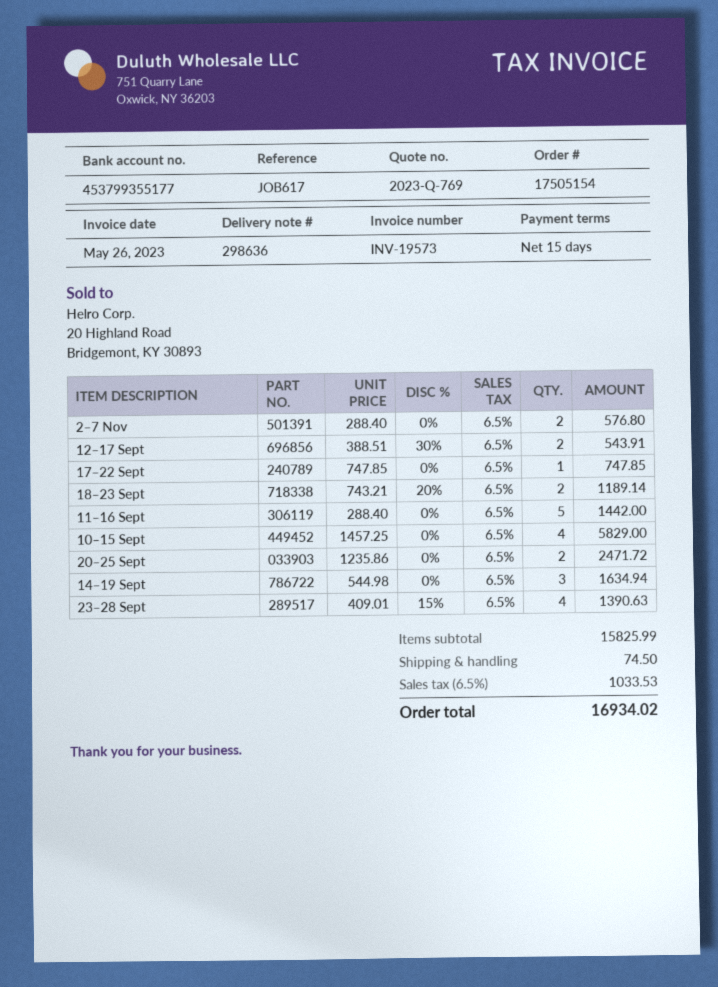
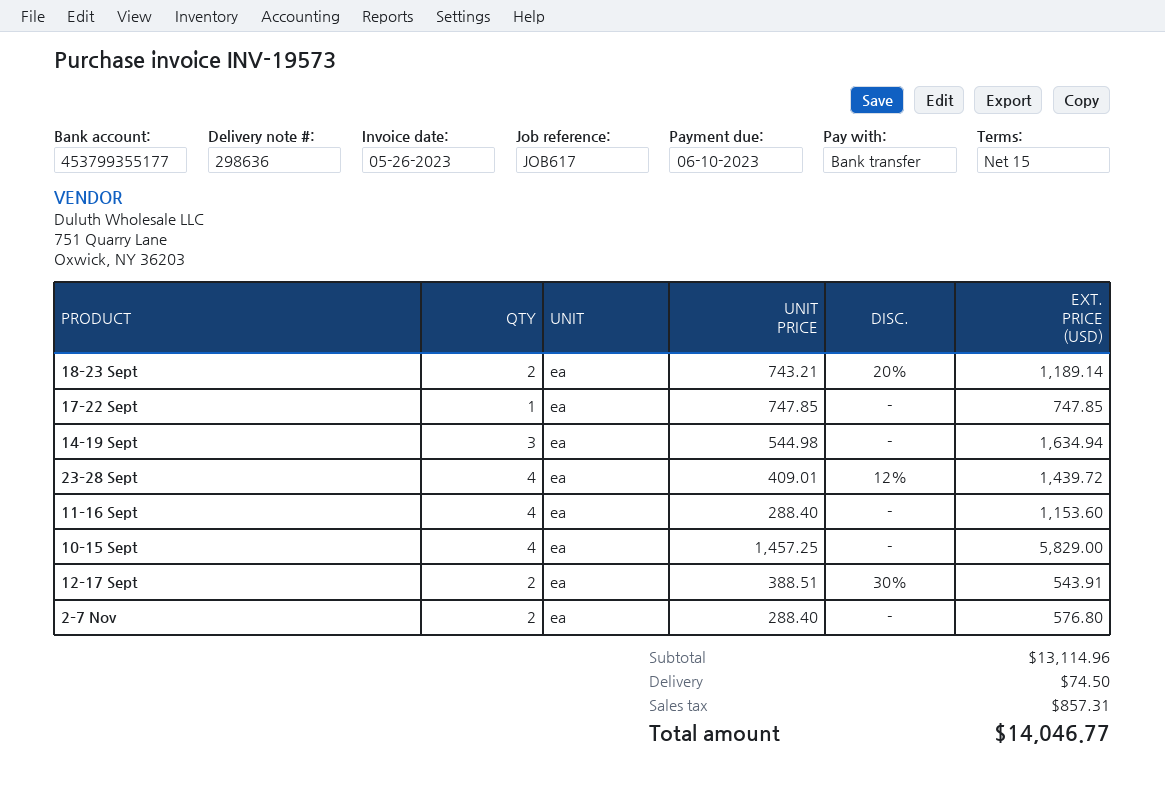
11–16 Sept: 5 x 288.40 = 1442.00 -> 4 x 288.40 = 1153.60
20–25 Sept: 2 x 1235.86 = 2471.72 -> none
23–28 Sept: 4 x 409.01 - 15% = 1390.63 -> 4 x 409.01 - 12% = 1439.72
subtotal: 15825.99 -> 13114.96
tax: 1033.53 -> 857.31
total: 16934.02 -> 14046.77

